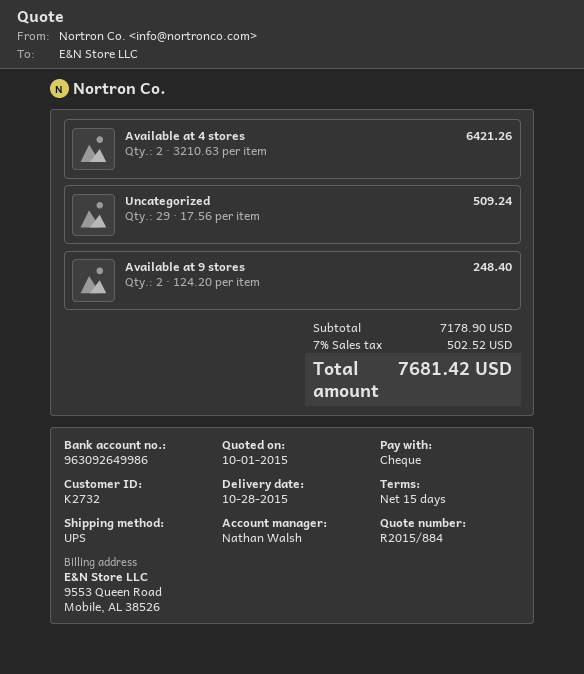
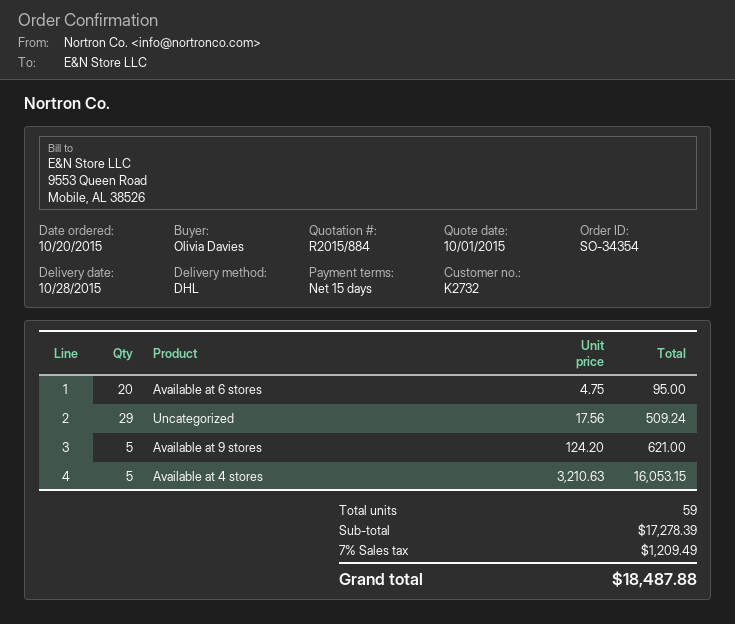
shipping method: UPS -> DHL
Available at 4 stores: 2 x 3210.63 = 6421.26 -> 5 x 3210.63 = 16053.15
Available at 9 stores: 2 x 124.20 = 248.40 -> 5 x 124.20 = 621.00
Available at 6 stores: none -> 20 x 4.75 = 95.00
subtotal: 7178.90 -> 17278.39
tax: 7% = 502.52 -> 7% = 1209.49
total: 7681.42 -> 18487.88

